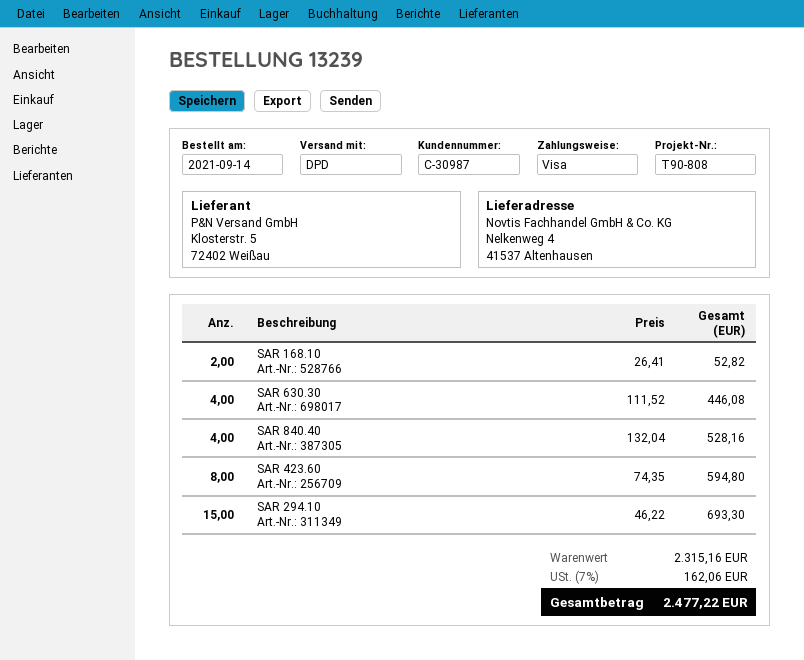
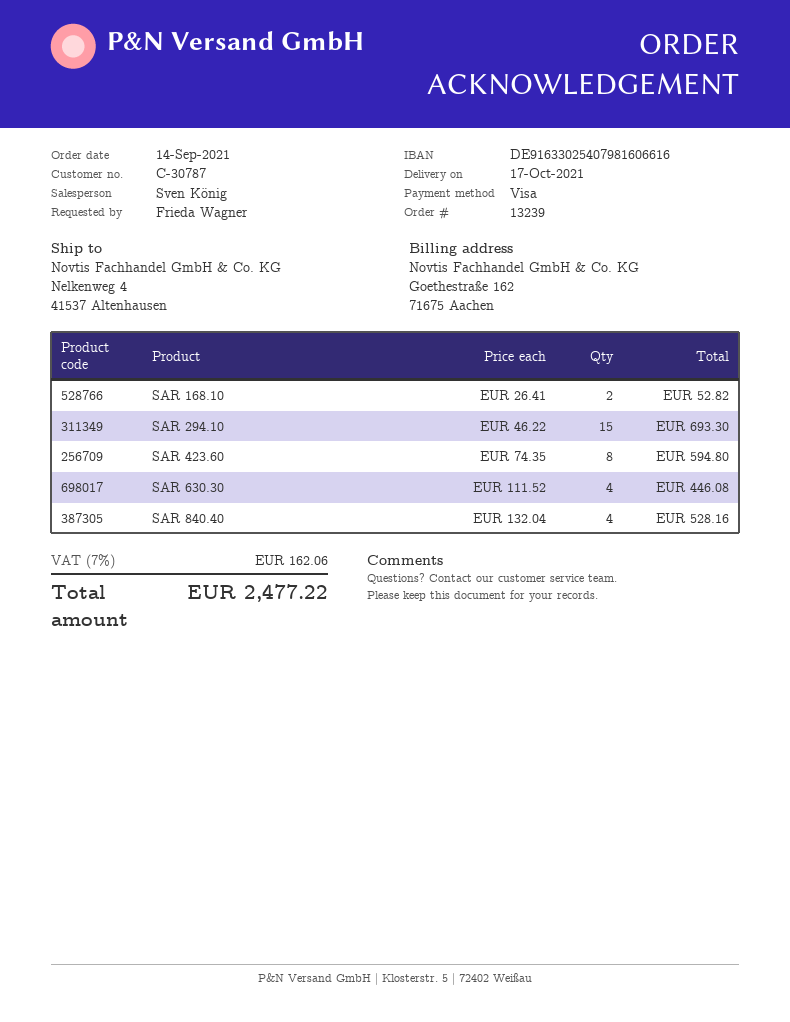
customer number: C-30987 -> C-30787

